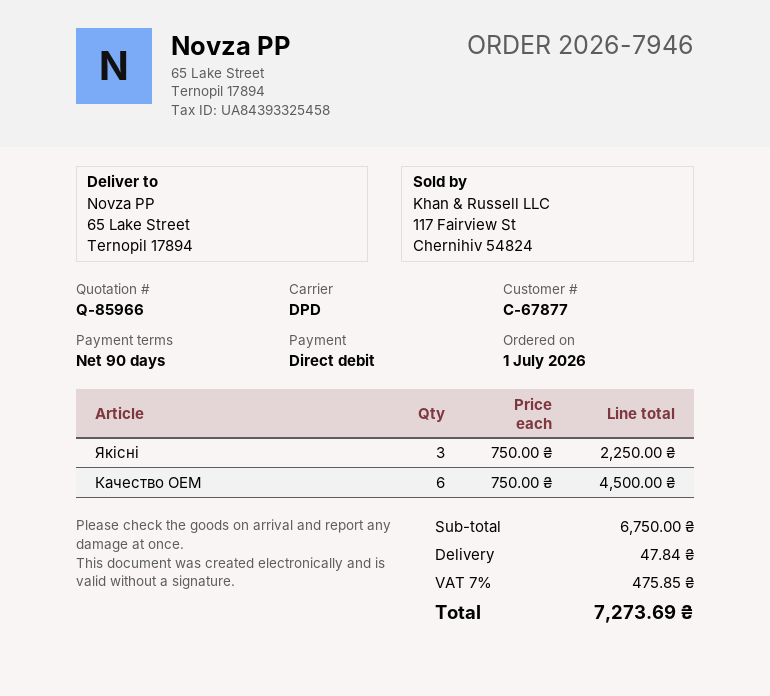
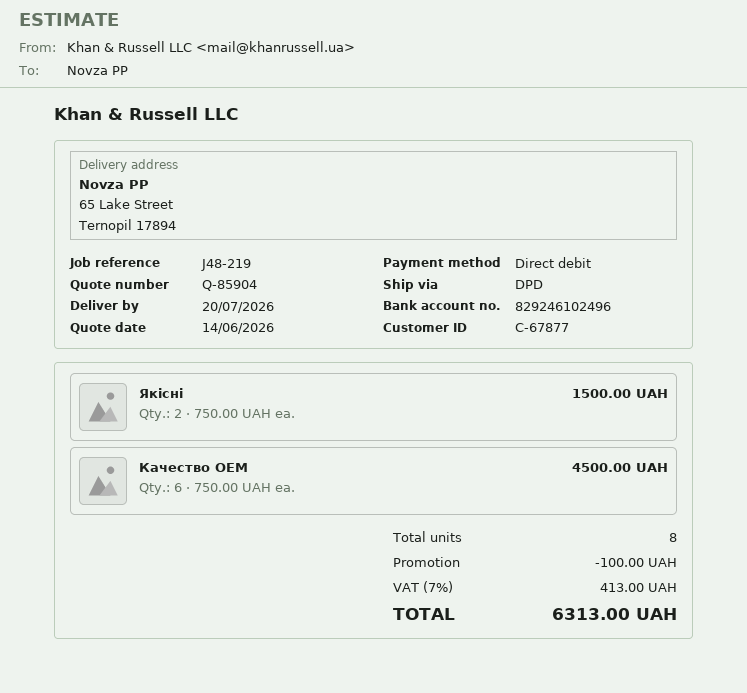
quote number: Q-85966 -> Q-85904
Якісні: 3 x 750.00 = 2250.00 -> 2 x 750.00 = 1500.00
discount: none -> 100.00
shipping: 47.84 -> none
tax: 7% = 475.85 -> 7% = 413.00
total: 7273.69 -> 6313.00

